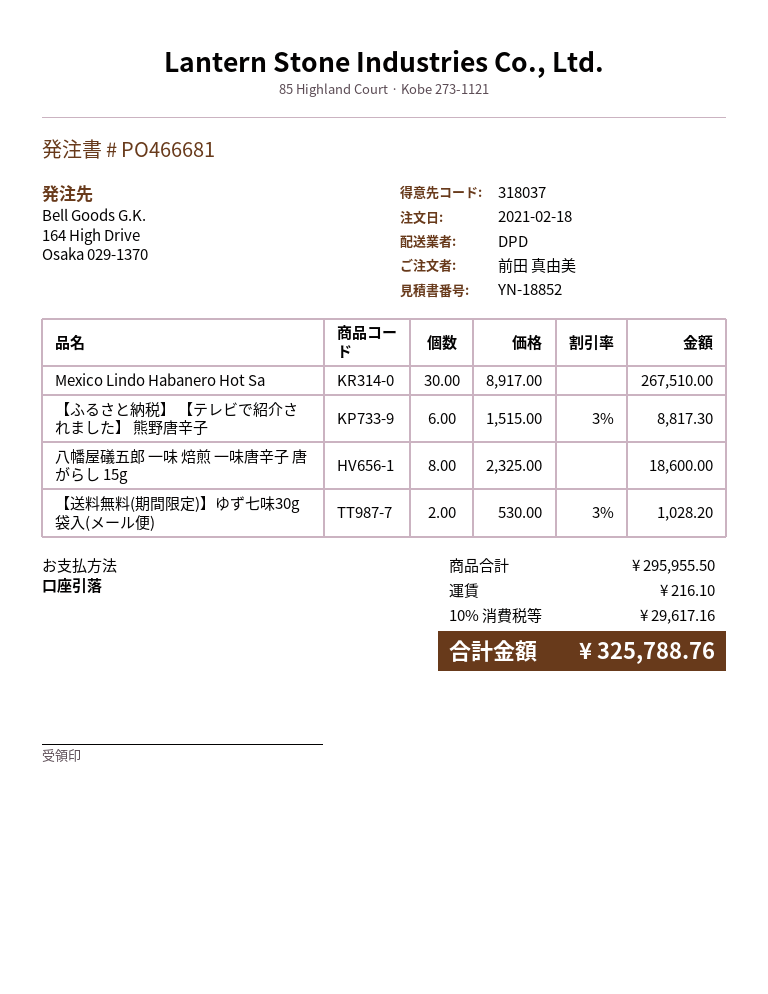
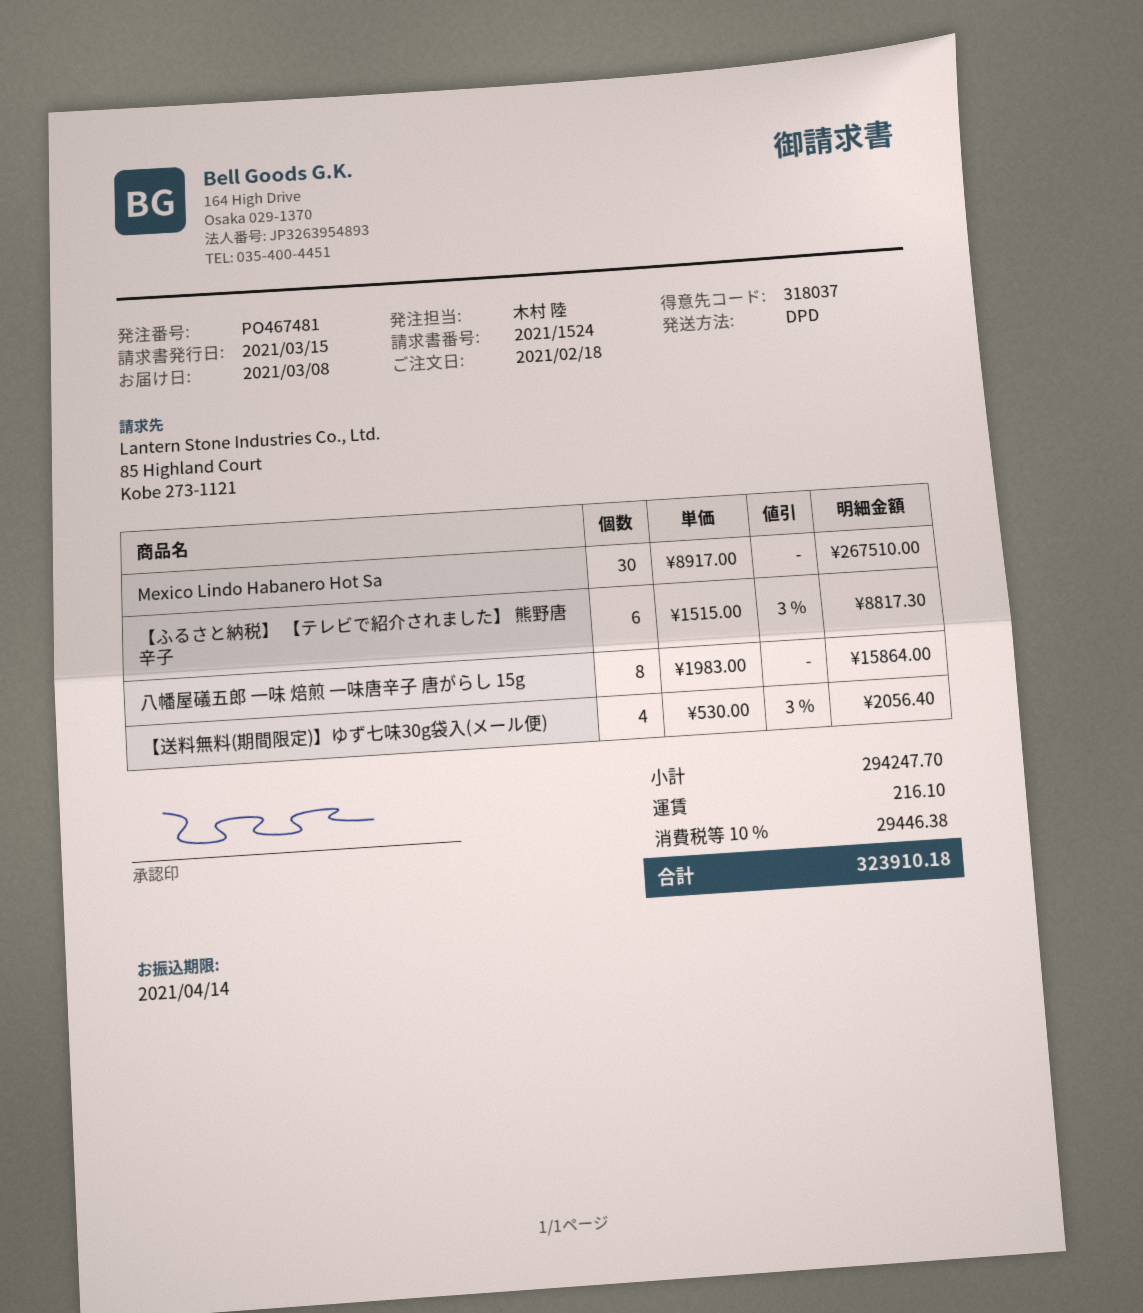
order number: PO466681 -> PO467481
ordered by: 前田 真由美 -> 木村 陸
八幡屋礒五郎 一味 焙煎 一味唐辛子 唐がらし 15g: 8 x 2325.00 = 18600.00 -> 8 x 1983.00 = 15864.00
【送料無料(期間限定)】ゆず七味30g袋入(メール便): 2 x 530.00 - 3% = 1028.20 -> 4 x 530.00 - 3% = 2056.40
subtotal: 295955.50 -> 294247.70
tax: 10% = 29617.16 -> 10% = 29446.38
total: 325788.76 -> 323910.18

